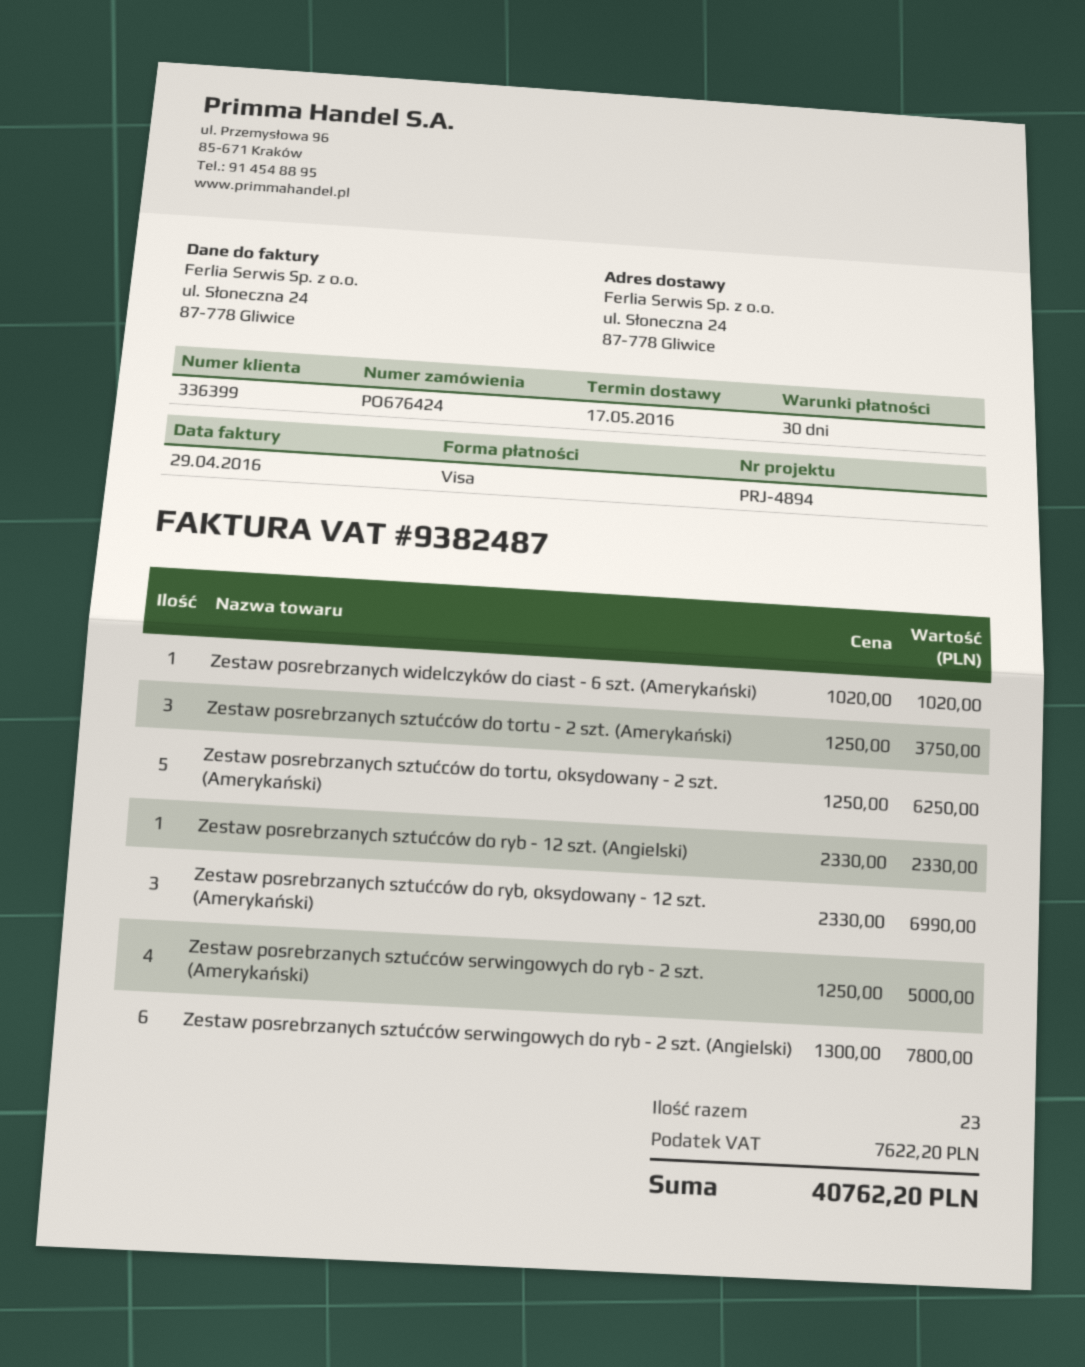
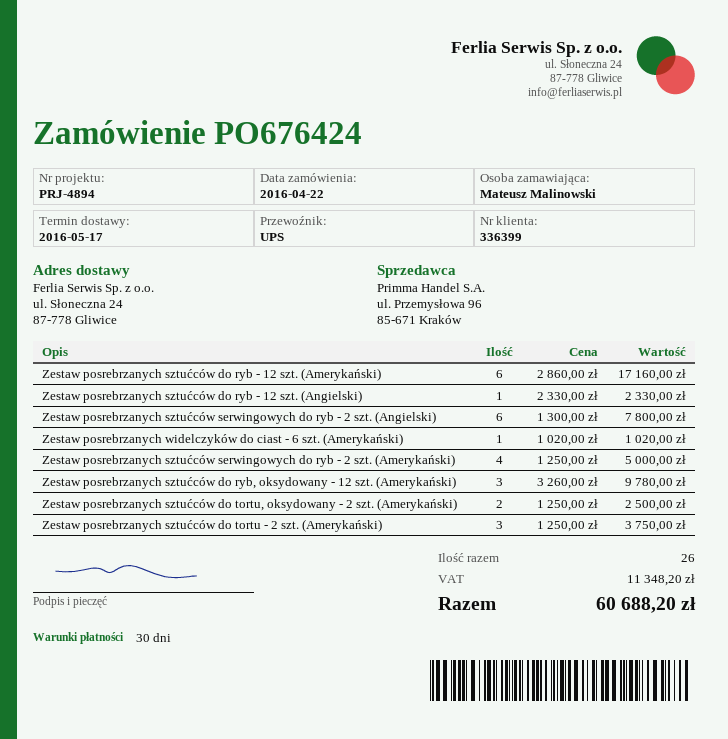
Zestaw posrebrzanych sztućców do tortu, oksydowany - 2 szt. (Amerykański): 5 x 1250.00 = 6250.00 -> 2 x 1250.00 = 2500.00
Zestaw posrebrzanych sztućców do ryb, oksydowany - 12 szt. (Amerykański): 3 x 2330.00 = 6990.00 -> 3 x 3260.00 = 9780.00
Zestaw posrebrzanych sztućców do ryb - 12 szt. (Amerykański): none -> 6 x 2860.00 = 17160.00
total quantity: 23 -> 26
tax: 7622.20 -> 11348.20
total: 40762.20 -> 60688.20

